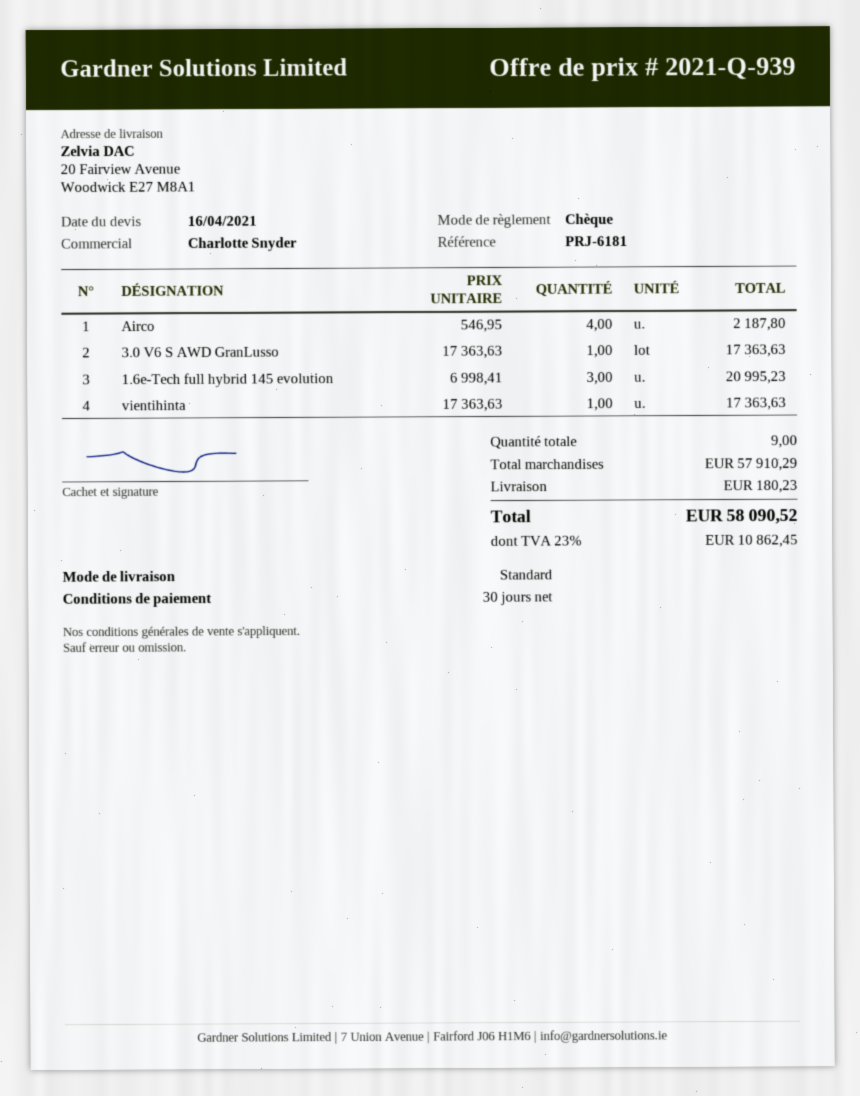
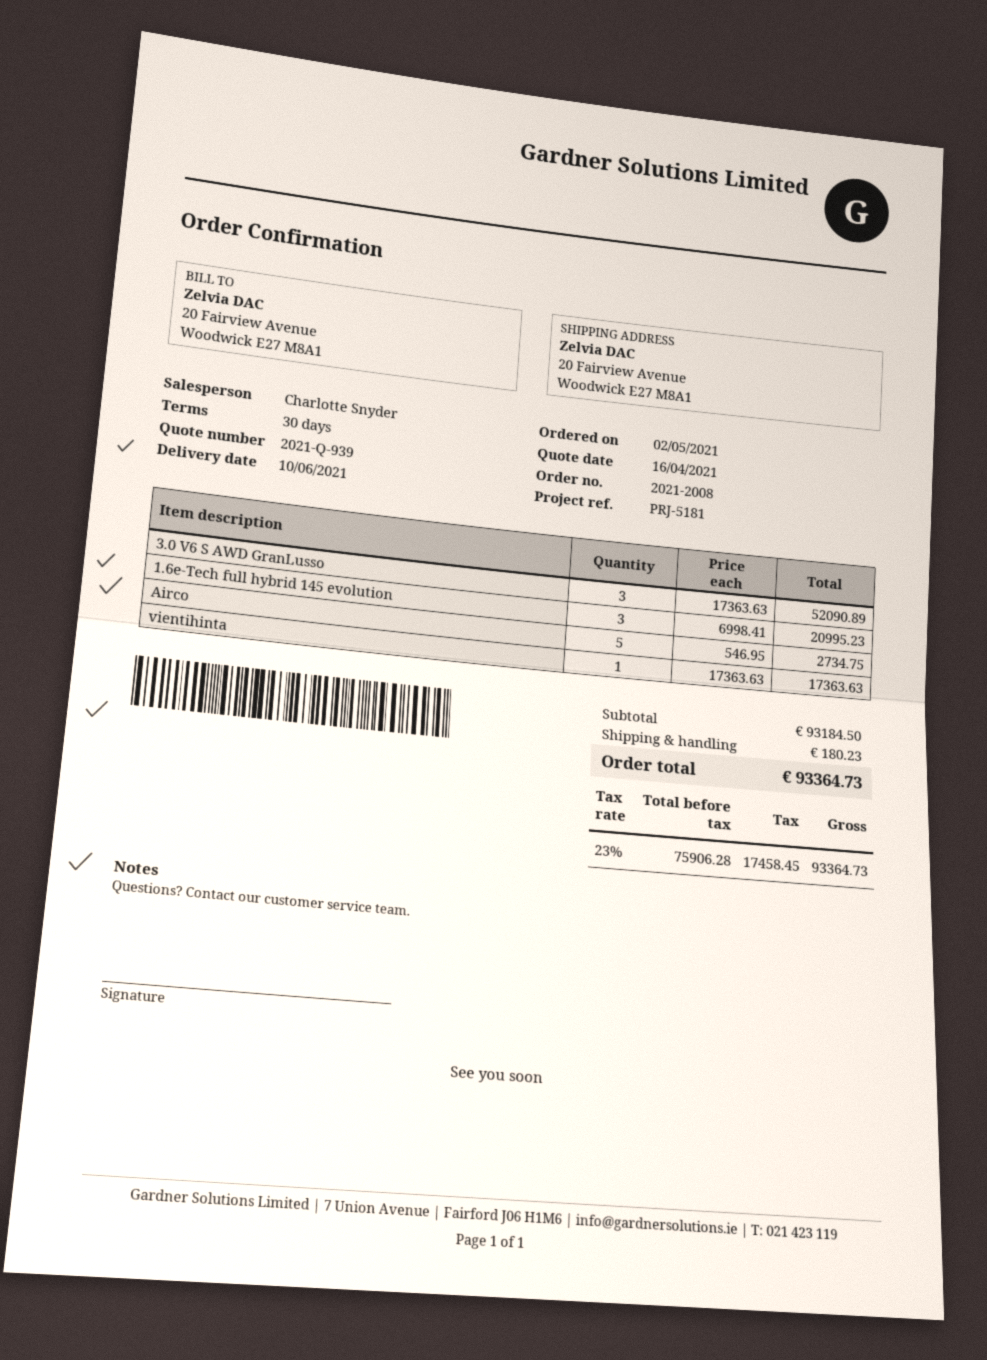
reference: PRJ-6181 -> PRJ-5181
Airco: 4 x 546.95 = 2187.80 -> 5 x 546.95 = 2734.75
3.0 V6 S AWD GranLusso: 1 x 17363.63 = 17363.63 -> 3 x 17363.63 = 52090.89
subtotal: 57910.29 -> 93184.50
tax: 23% = 10862.45 -> 23% = 17458.45
total: 58090.52 -> 93364.73

